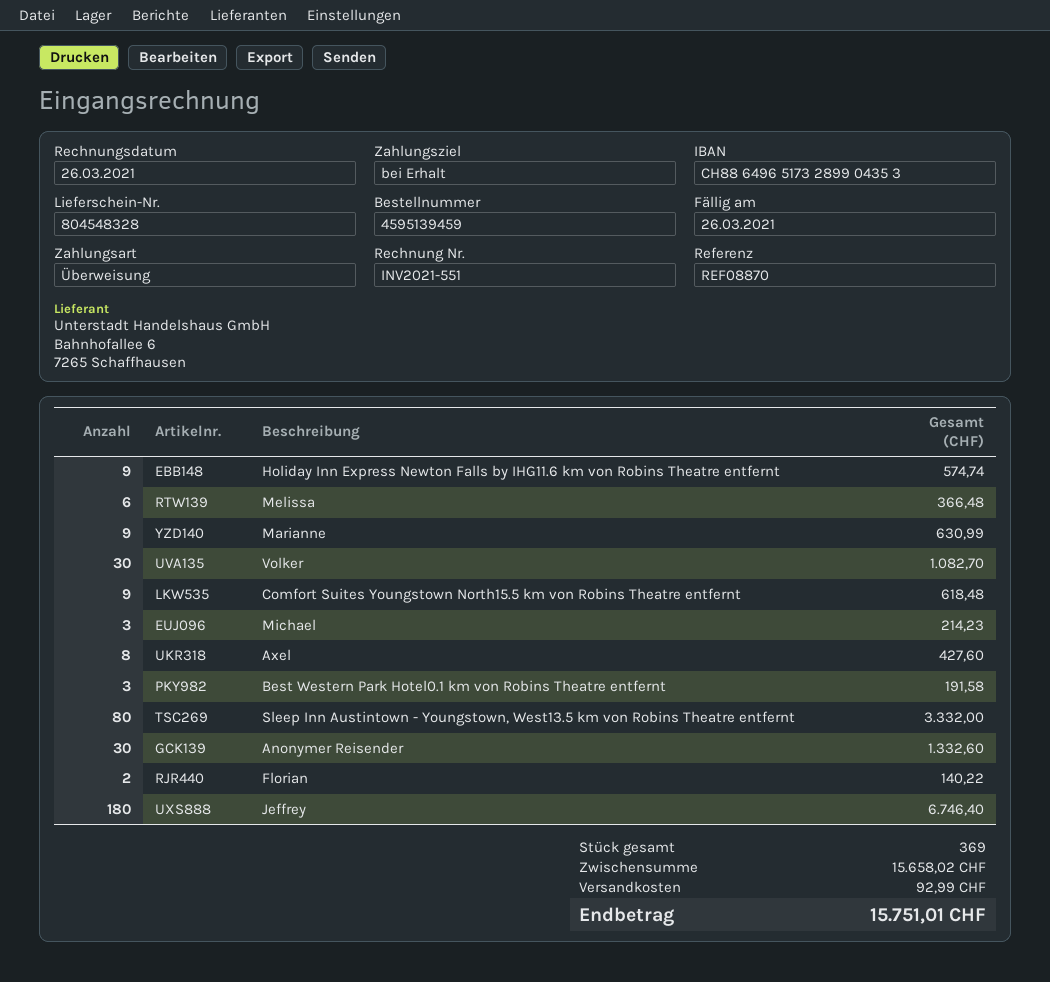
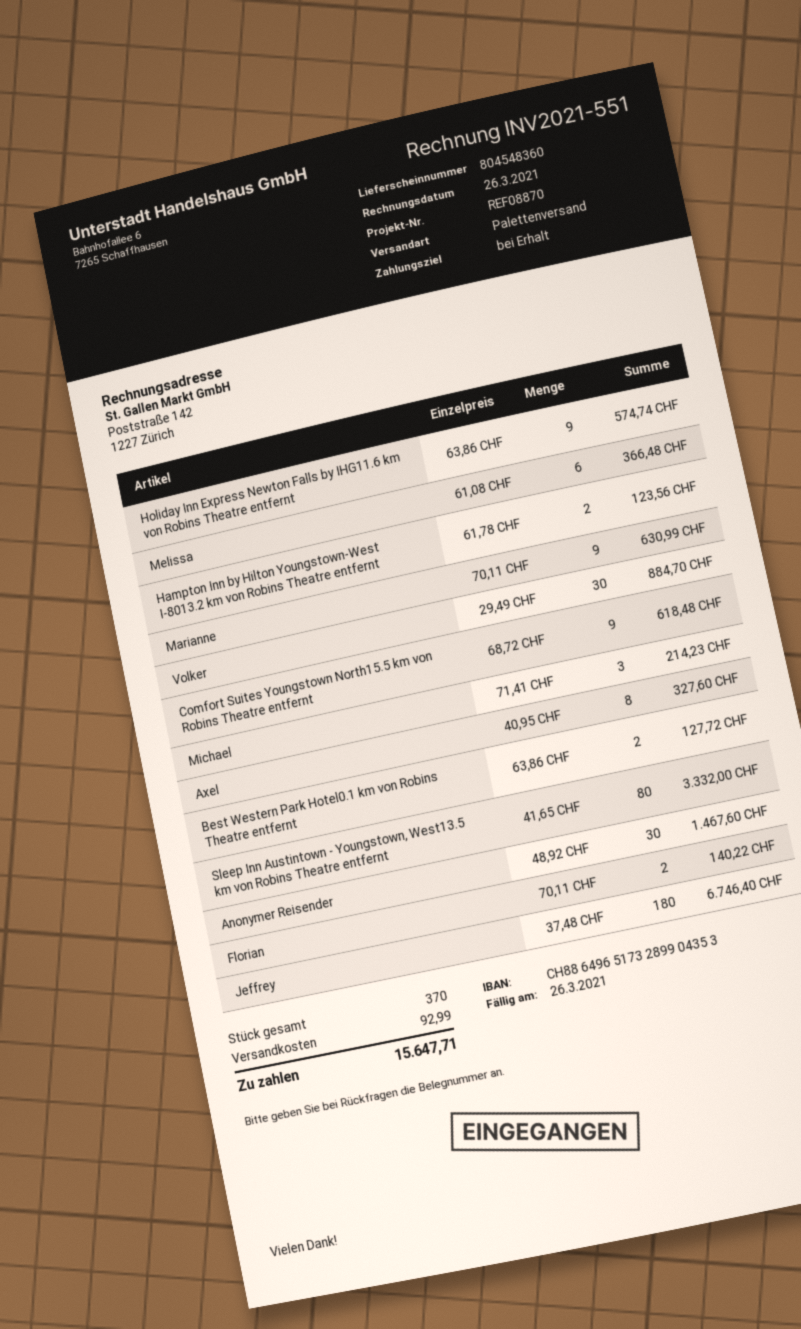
delivery note number: 804548328 -> 804548360
Volker: 30 for 1082.70 -> 30 for 884.70
Axel: 8 for 427.60 -> 8 for 327.60
Best Western Park Hotel0.1 km von Robins Theatre entfernt: 3 for 191.58 -> 2 for 127.72
Anonymer Reisender: 30 for 1332.60 -> 30 for 1467.60
Hampton Inn by Hilton Youngstown-West I-8013.2 km von Robins Theatre entfernt: none -> 2 for 123.56
total quantity: 369 -> 370
total: 15751.01 -> 15647.71

